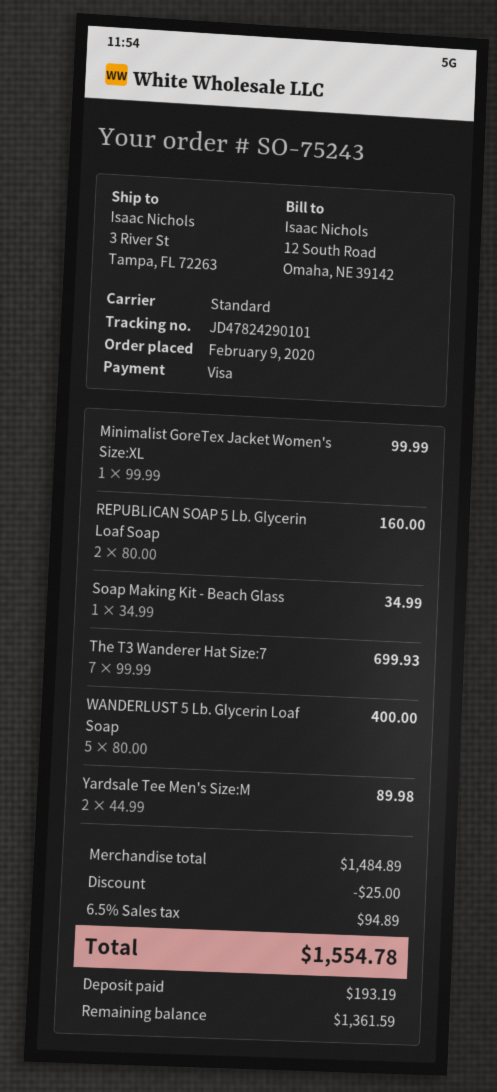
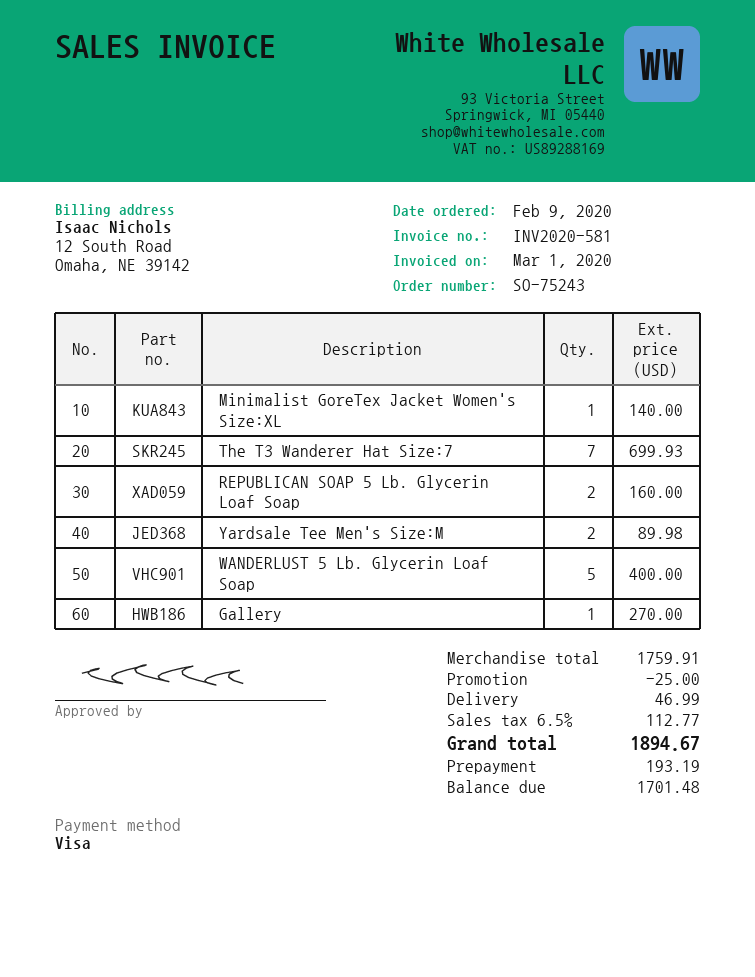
Minimalist GoreTex Jacket Women's Size:XL: 1 for 99.99 -> 1 for 140.00
Soap Making Kit - Beach Glass: 1 for 34.99 -> none
Gallery: none -> 1 for 270.00
subtotal: 1484.89 -> 1759.91
shipping: none -> 46.99
tax: 6.5% = 94.89 -> 6.5% = 112.77
total: 1554.78 -> 1894.67
balance: 1361.59 -> 1701.48

